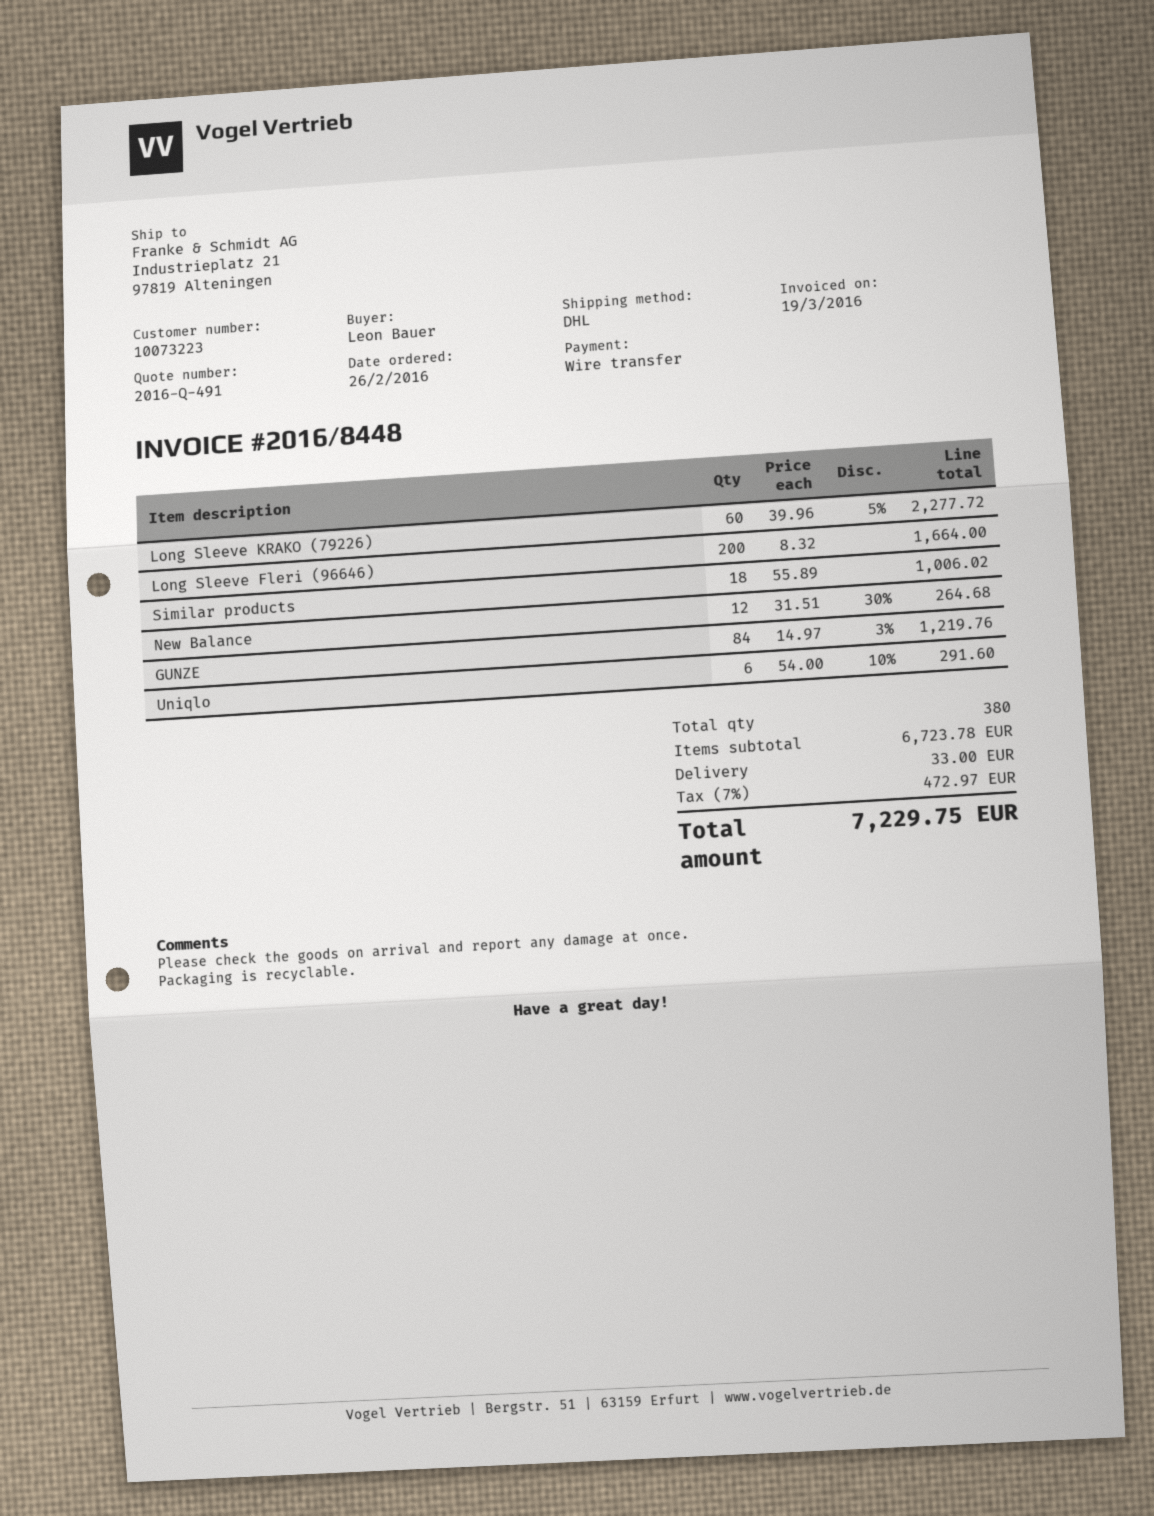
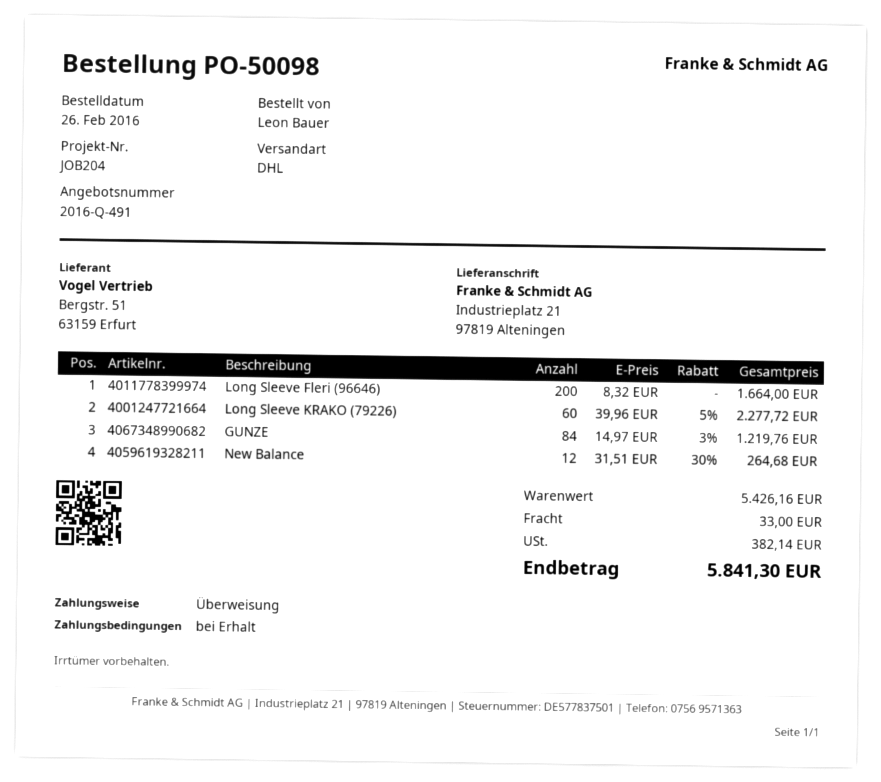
Similar products: 18 x 55.89 = 1006.02 -> none
Uniqlo: 6 x 54.00 - 10% = 291.60 -> none
subtotal: 6723.78 -> 5426.16
tax: 472.97 -> 382.14
total: 7229.75 -> 5841.30

